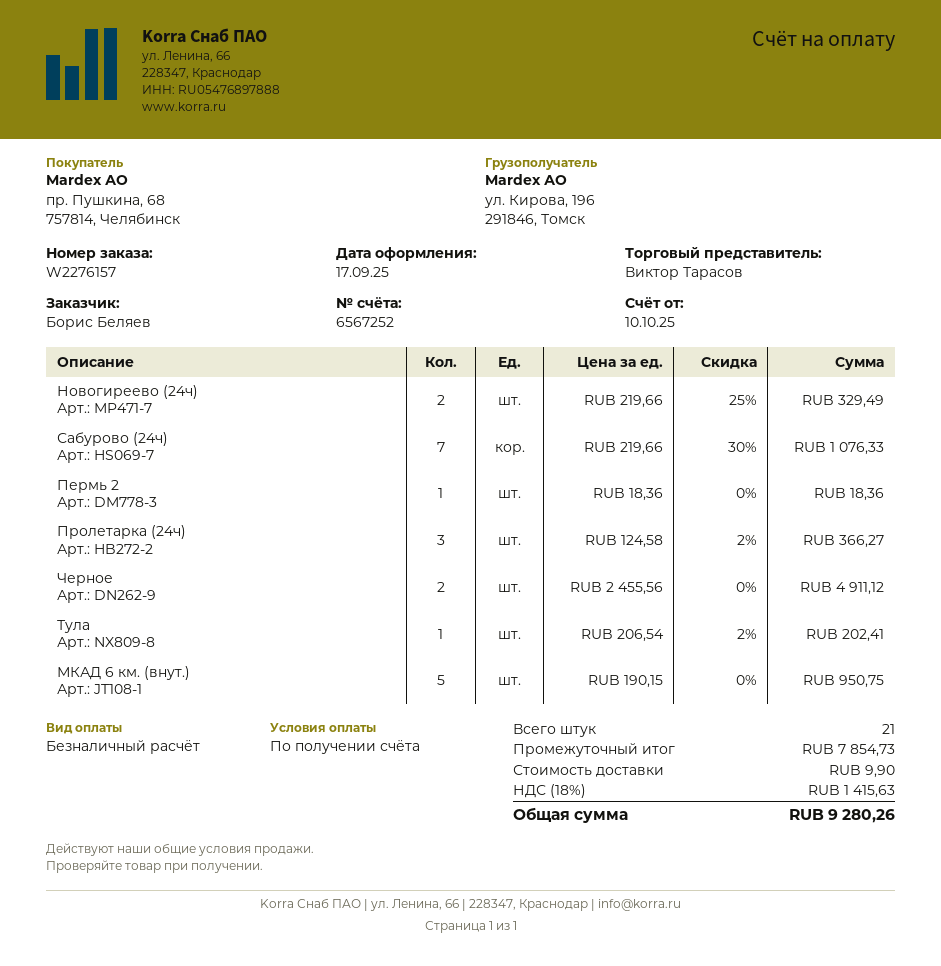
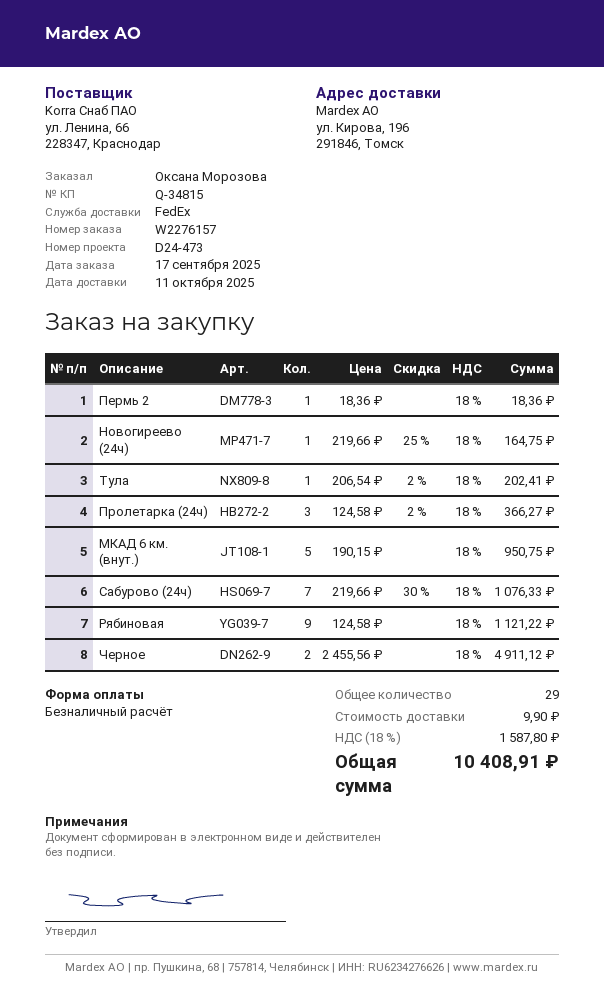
ordered by: Борис Беляев -> Оксана Морозова
Новогиреево (24ч): 2 x 219.66 - 25% = 329.49 -> 1 x 219.66 - 25% = 164.75
Рябиновая: none -> 9 x 124.58 = 1121.22
total quantity: 21 -> 29
tax: 18% = 1415.63 -> 18% = 1587.80
total: 9280.26 -> 10408.91

